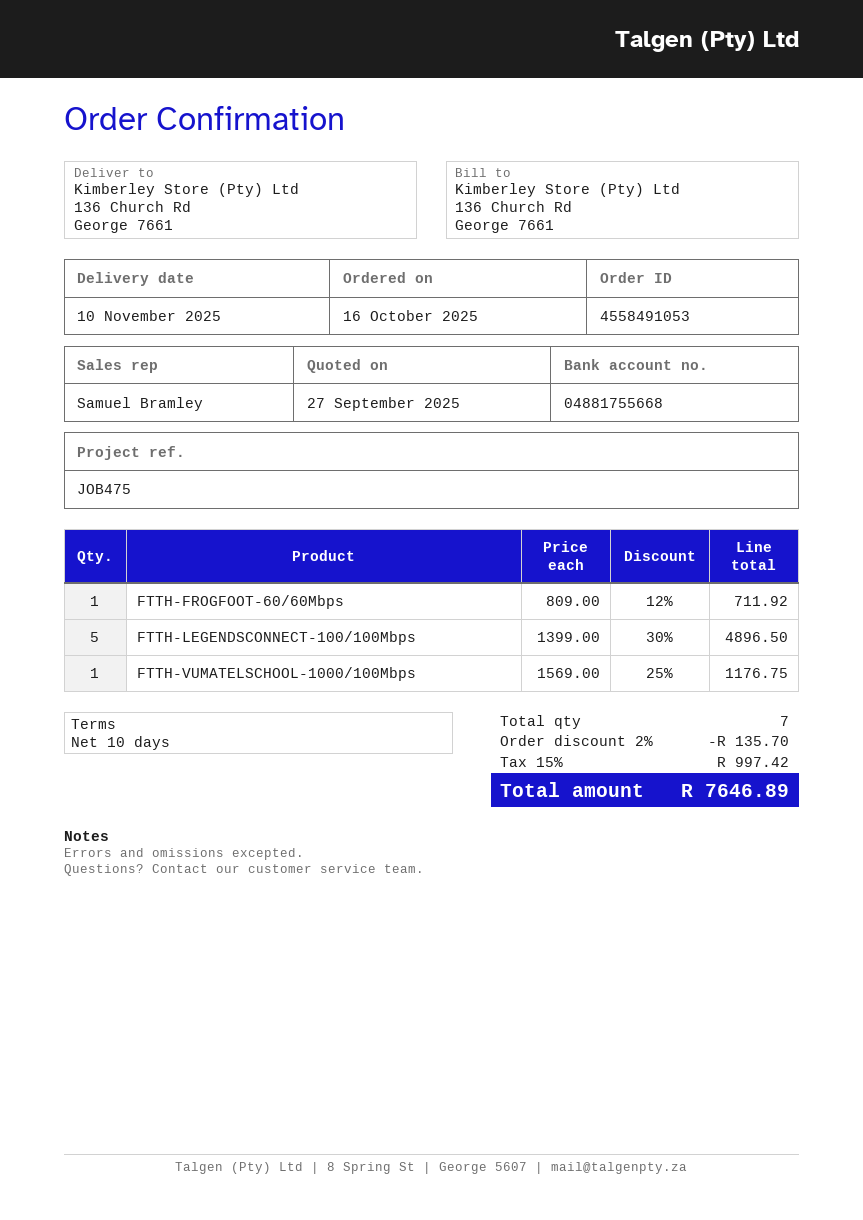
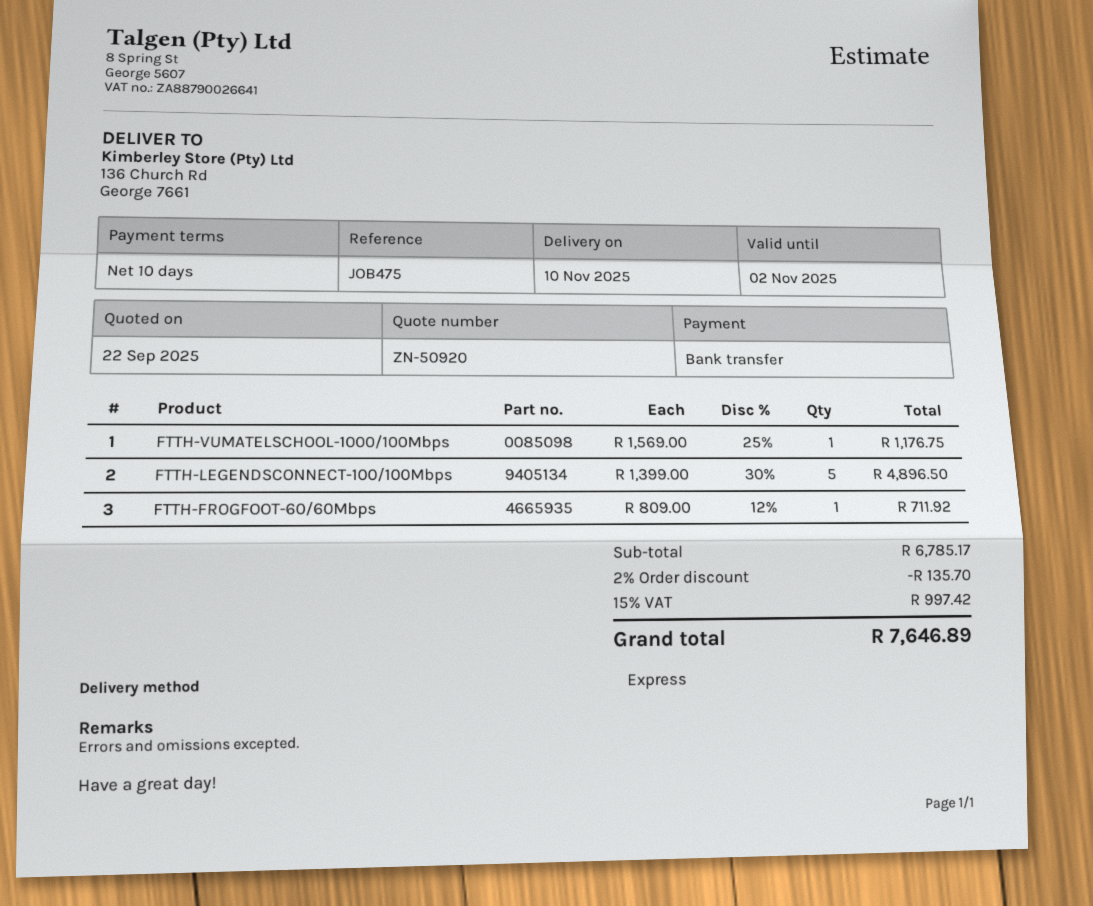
quote date: 2025-09-27 -> 2025-09-22

